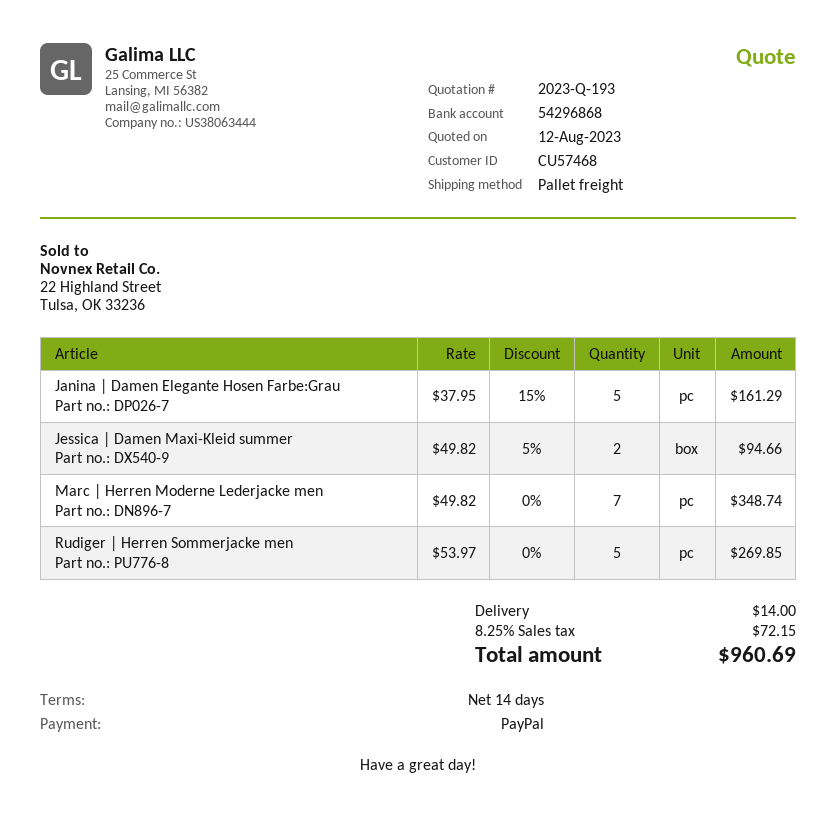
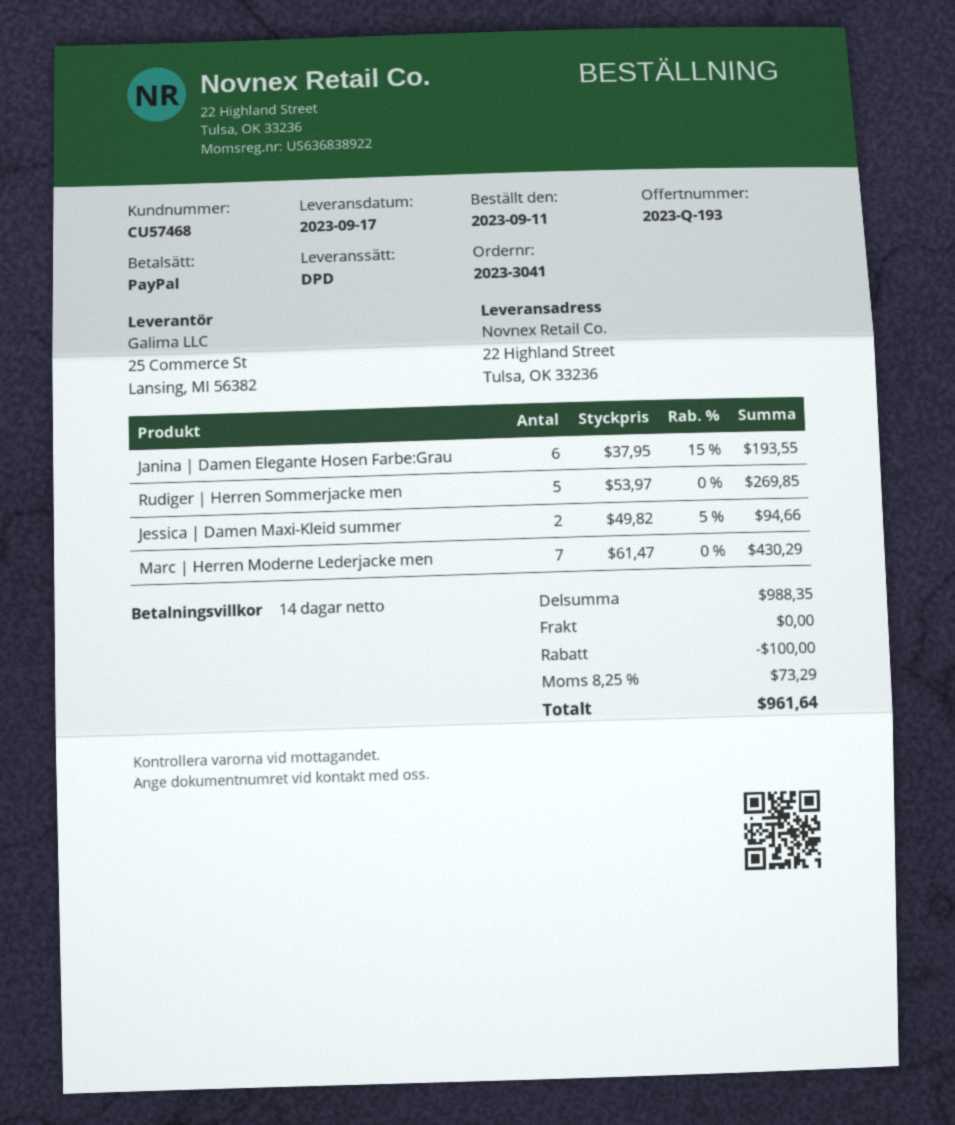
shipping method: pallet freight -> DPD
Janina | Damen Elegante Hosen Farbe:Grau: 5 x 37.95 - 15% = 161.29 -> 6 x 37.95 - 15% = 193.55
Marc | Herren Moderne Lederjacke men: 7 x 49.82 = 348.74 -> 7 x 61.47 = 430.29
discount: none -> 100.00
shipping: 14.00 -> 0.00
tax: 8.25% = 72.15 -> 8.25% = 73.29
total: 960.69 -> 961.64

